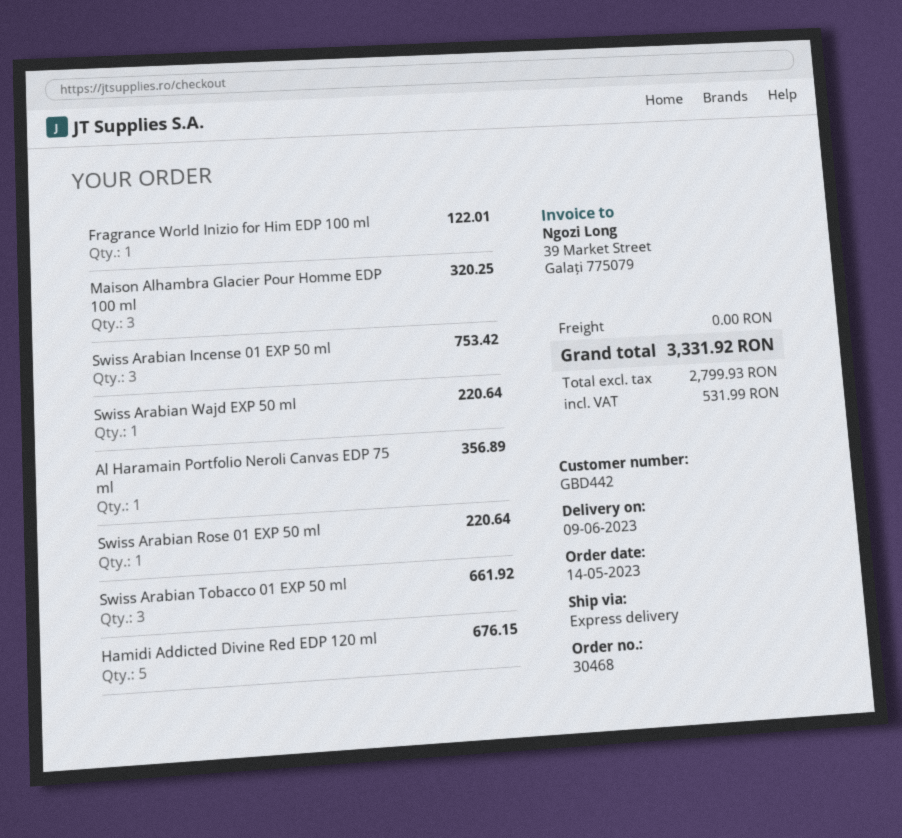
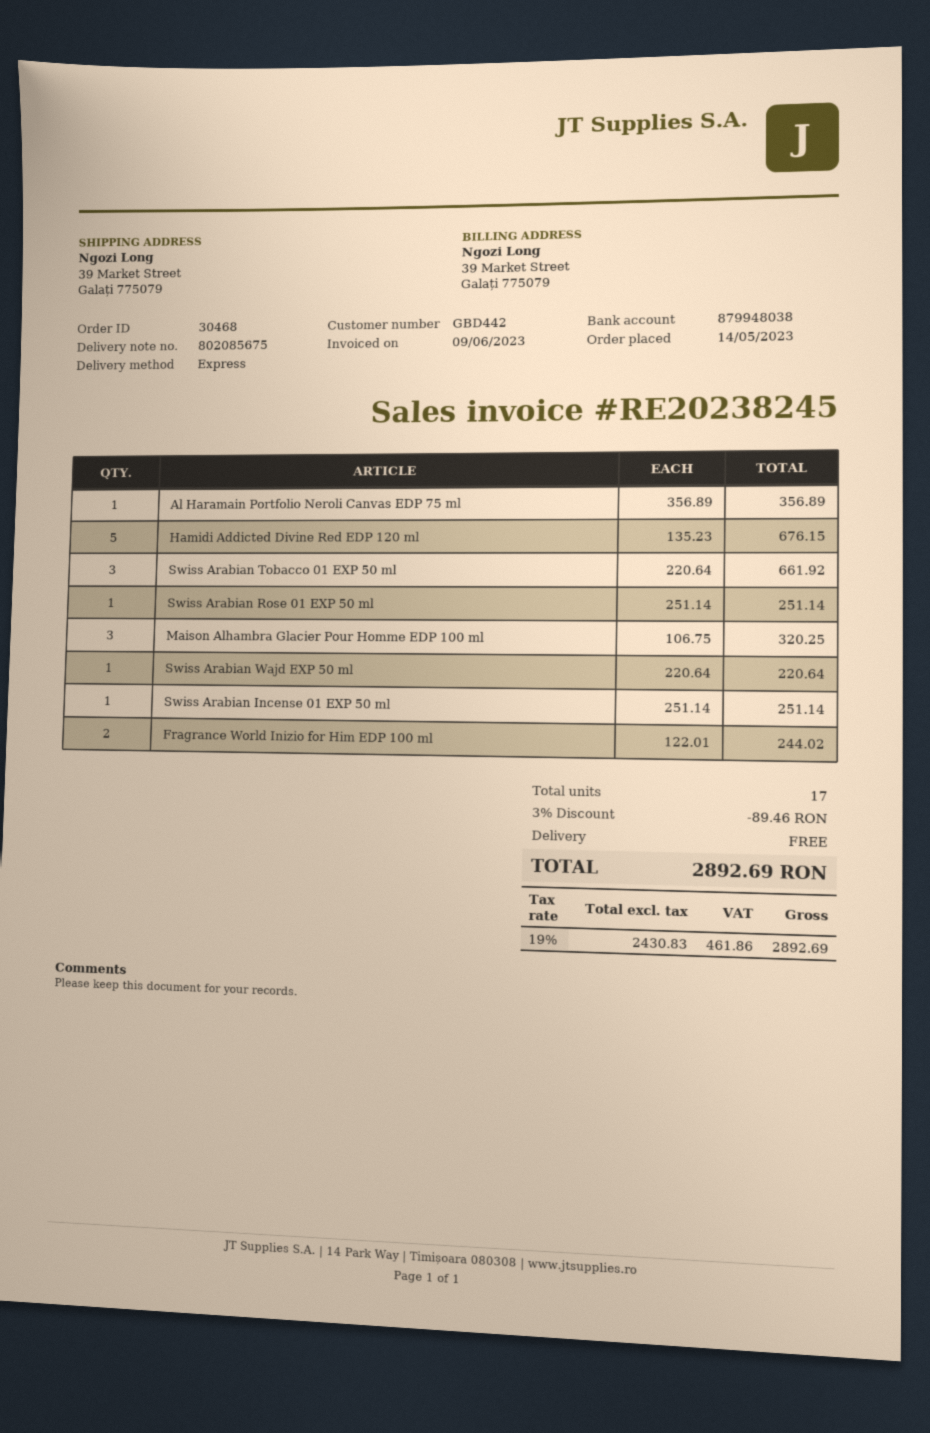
Fragrance World Inizio for Him EDP 100 ml: 1 for 122.01 -> 2 for 244.02
Swiss Arabian Incense 01 EXP 50 ml: 3 for 753.42 -> 1 for 251.14
Swiss Arabian Rose 01 EXP 50 ml: 1 for 220.64 -> 1 for 251.14
discount: none -> 3% = 89.46
net: 2799.93 -> 2430.83
tax: 531.99 -> 461.86
total: 3331.92 -> 2892.69

